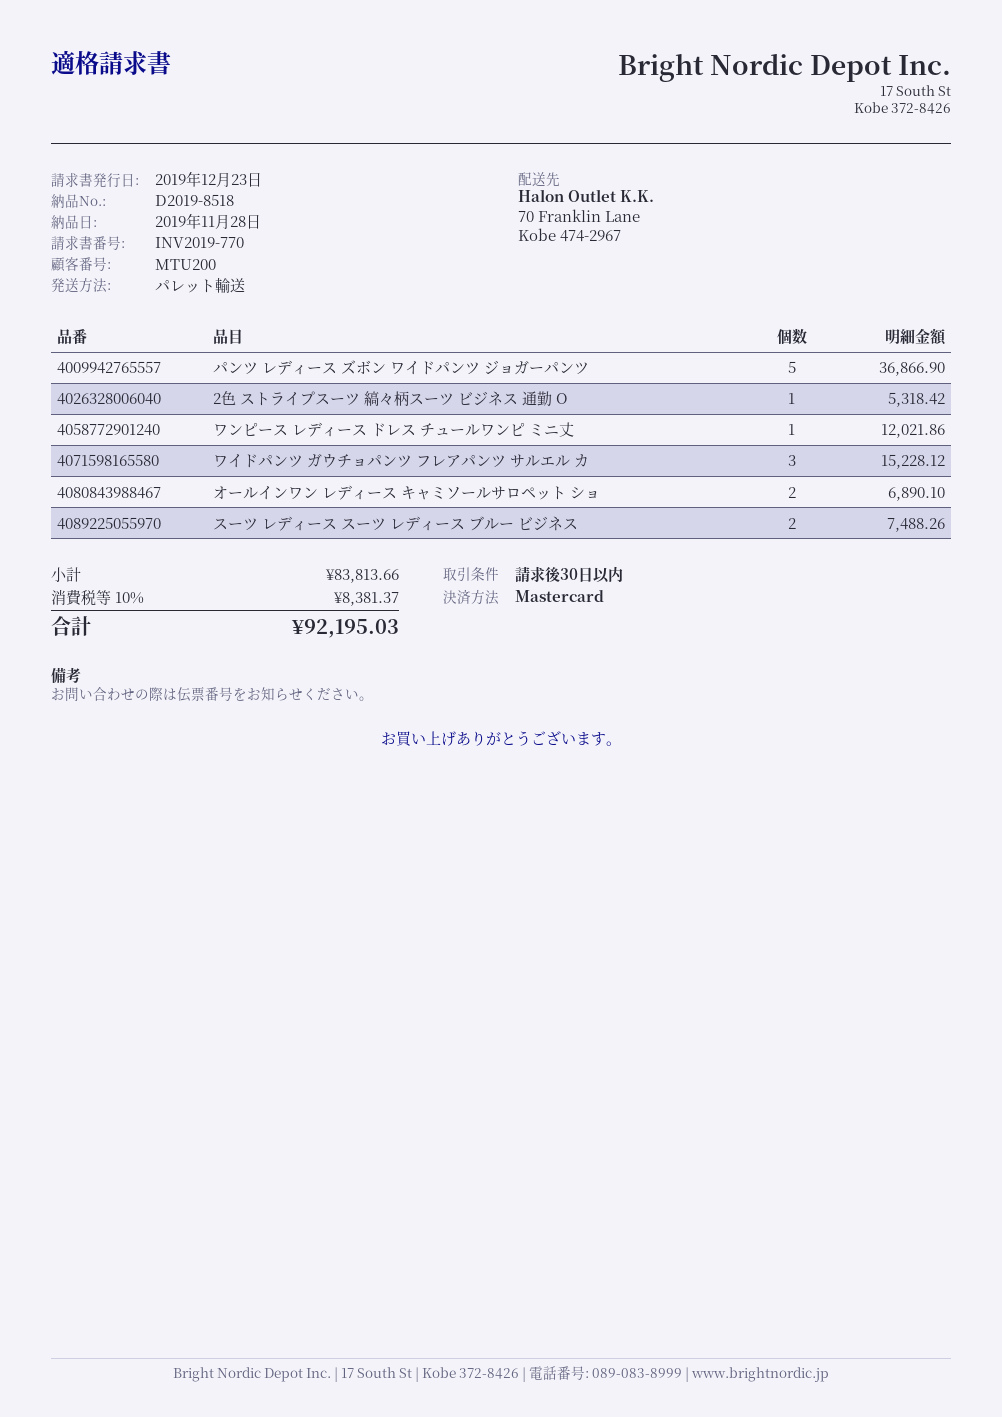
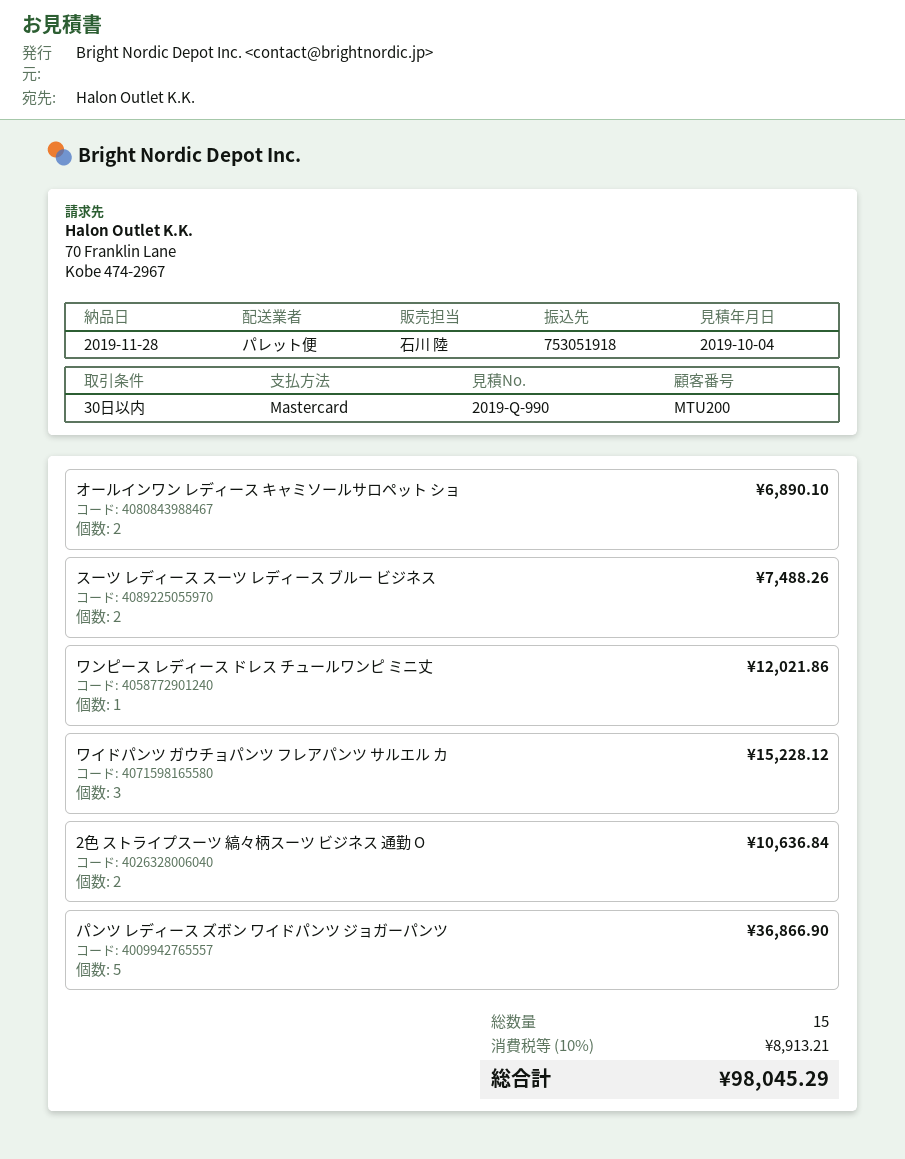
2色 ストライプスーツ 縞々柄スーツ ビジネス 通勤 O: 1 for 5318.42 -> 2 for 10636.84
tax: 10% = 8381.37 -> 10% = 8913.21
total: 92195.03 -> 98045.29

